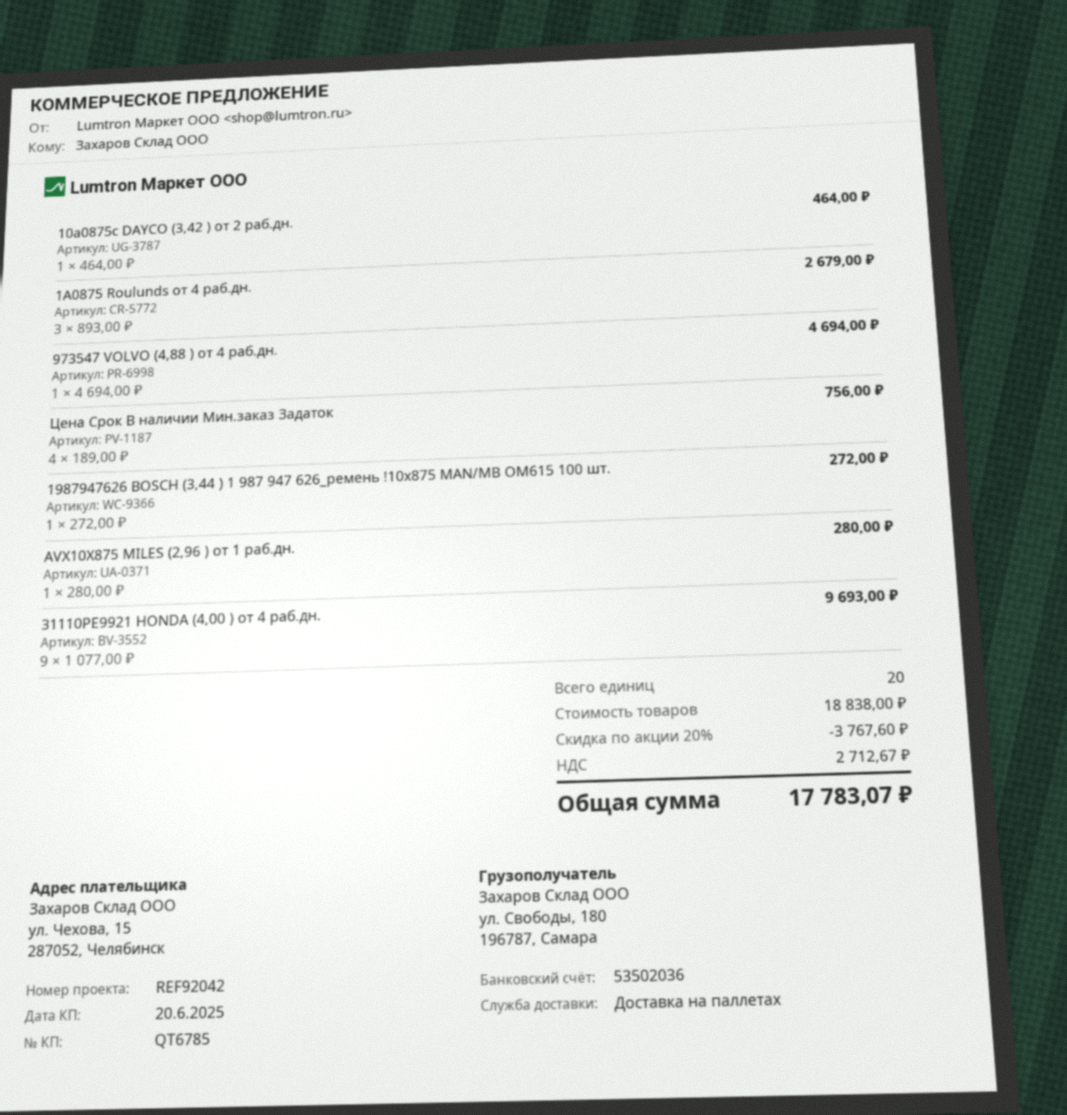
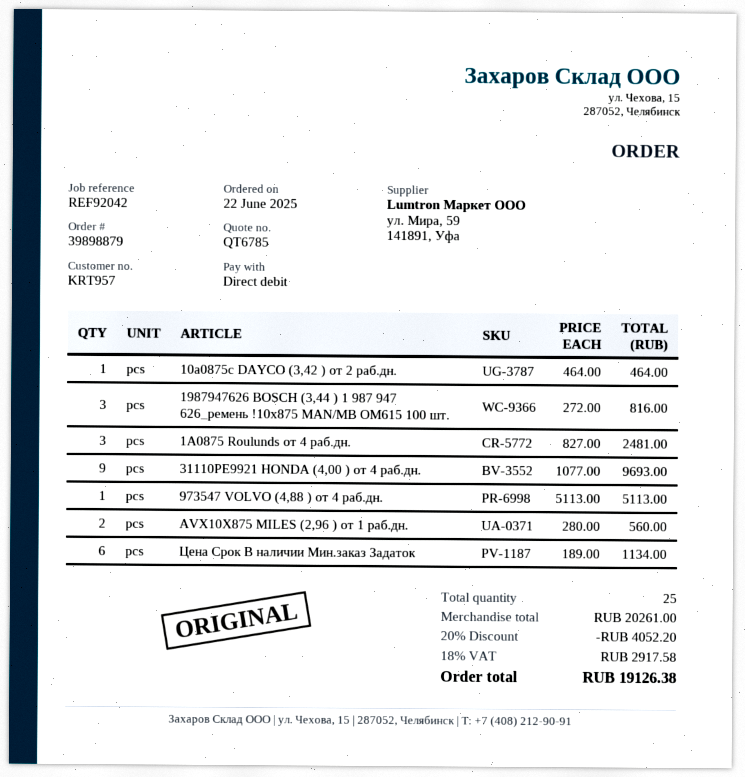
1A0875 Roulunds от 4 раб.дн.: 3 x 893.00 = 2679.00 -> 3 x 827.00 = 2481.00
973547 VOLVO (4,88 ) от 4 раб.дн.: 1 x 4694.00 = 4694.00 -> 1 x 5113.00 = 5113.00
Цена Срок В наличии Мин.заказ Задаток: 4 x 189.00 = 756.00 -> 6 x 189.00 = 1134.00
1987947626 BOSCH (3,44 ) 1 987 947 626_ремень !10x875 MAN/MB OM615 100 шт.: 1 x 272.00 = 272.00 -> 3 x 272.00 = 816.00
AVX10X875 MILES (2,96 ) от 1 раб.дн.: 1 x 280.00 = 280.00 -> 2 x 280.00 = 560.00
total quantity: 20 -> 25
subtotal: 18838.00 -> 20261.00
discount: 20% = 3767.60 -> 20% = 4052.20
tax: 2712.67 -> 2917.58
total: 17783.07 -> 19126.38

